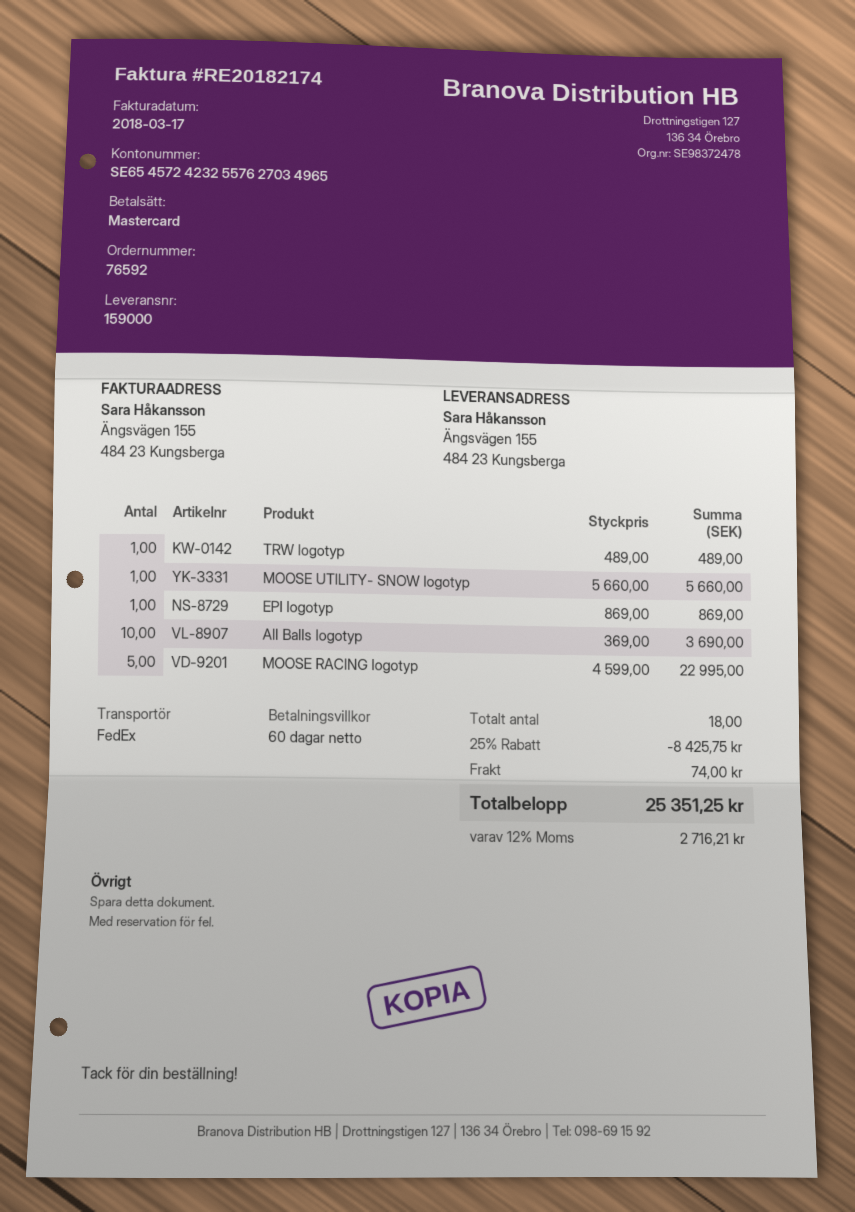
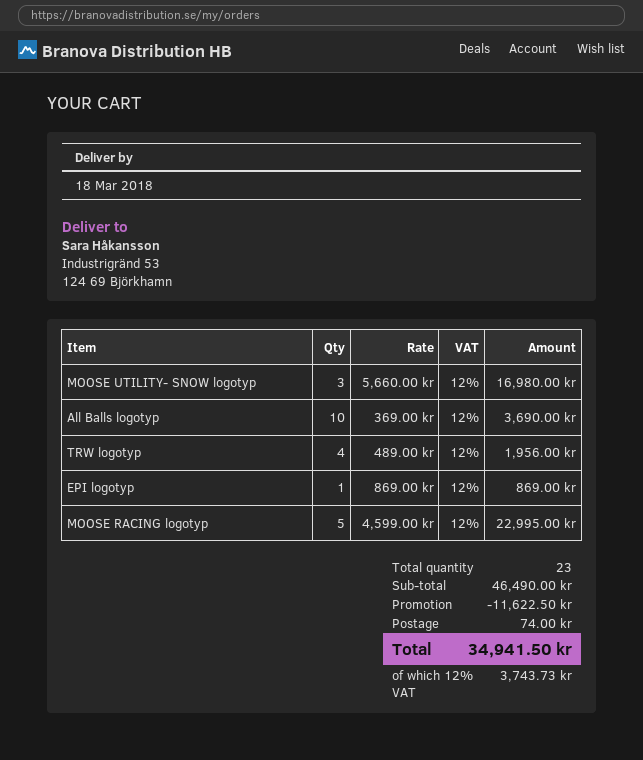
ship to: Ängsvägen 155, 484 23 Kungsberga -> Industrigränd 53, 124 69 Björkhamn
TRW logotyp: 1 x 489.00 = 489.00 -> 4 x 489.00 = 1956.00
MOOSE UTILITY- SNOW logotyp: 1 x 5660.00 = 5660.00 -> 3 x 5660.00 = 16980.00
total quantity: 18 -> 23
discount: 8425.75 -> 11622.50
tax: 12% = 2716.21 -> 12% = 3743.73
total: 25351.25 -> 34941.50

